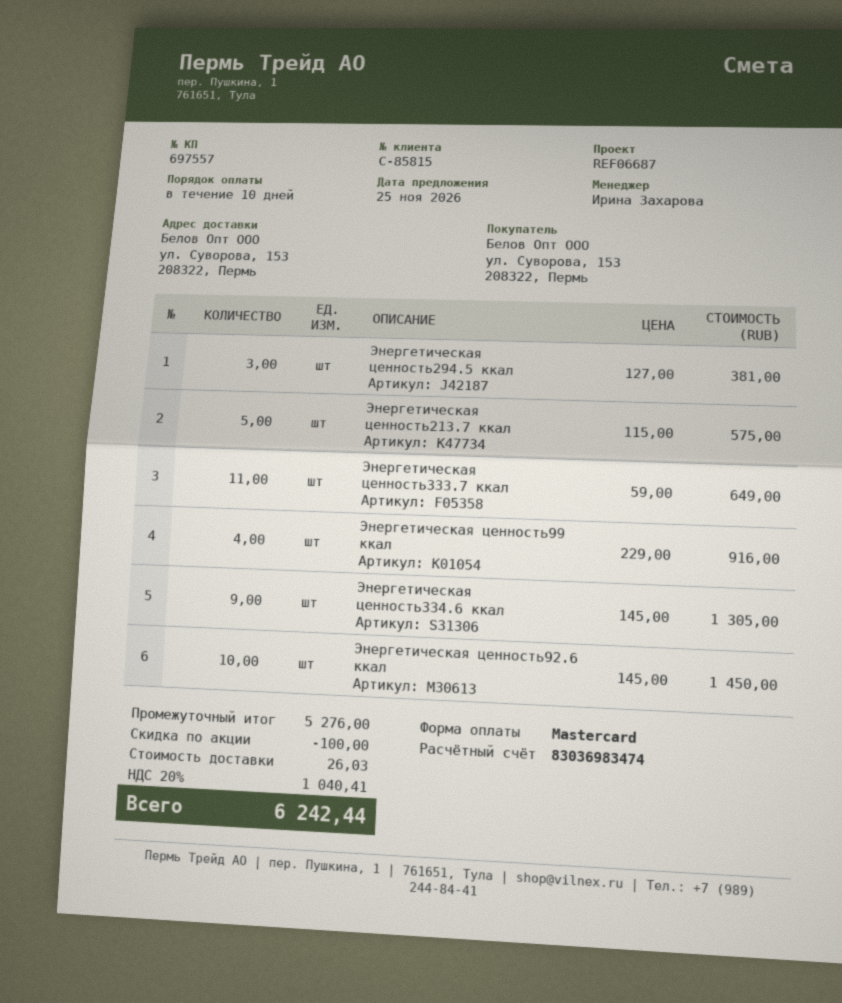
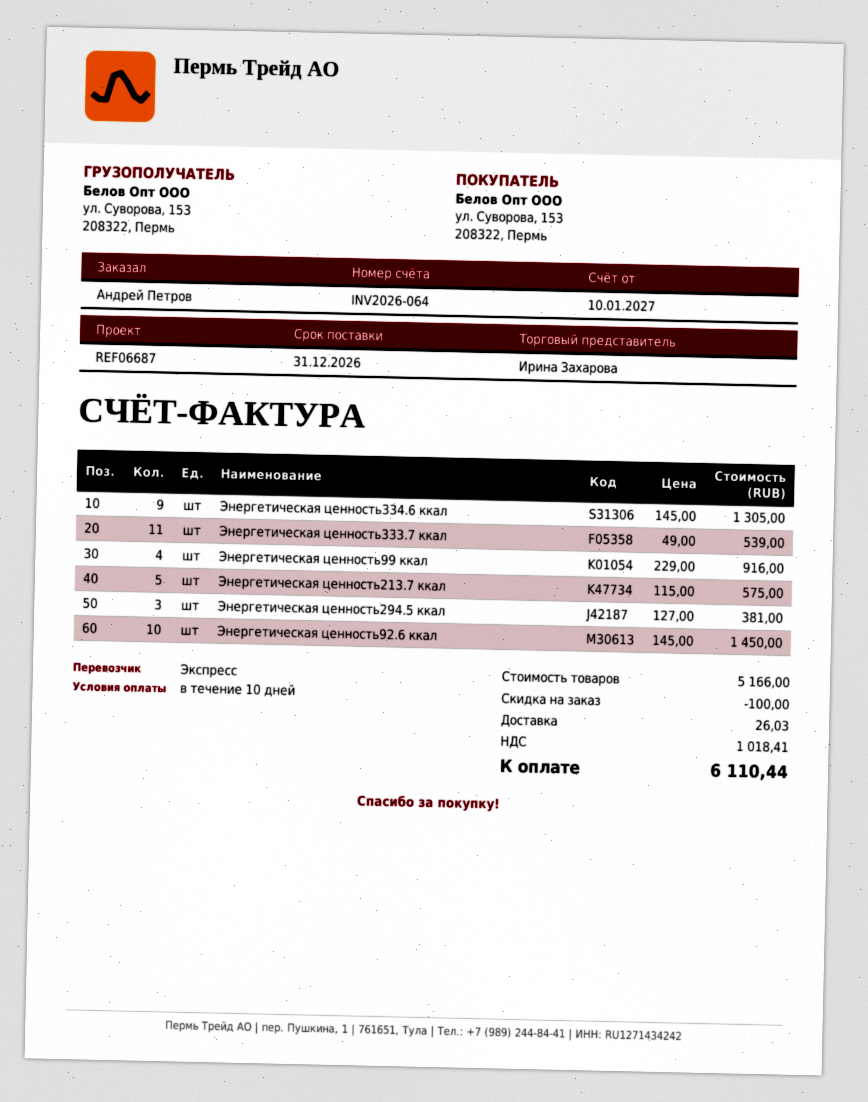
Энергетическая ценность333.7 ккал: 11 x 59.00 = 649.00 -> 11 x 49.00 = 539.00
subtotal: 5276.00 -> 5166.00
tax: 1040.41 -> 1018.41
total: 6242.44 -> 6110.44

